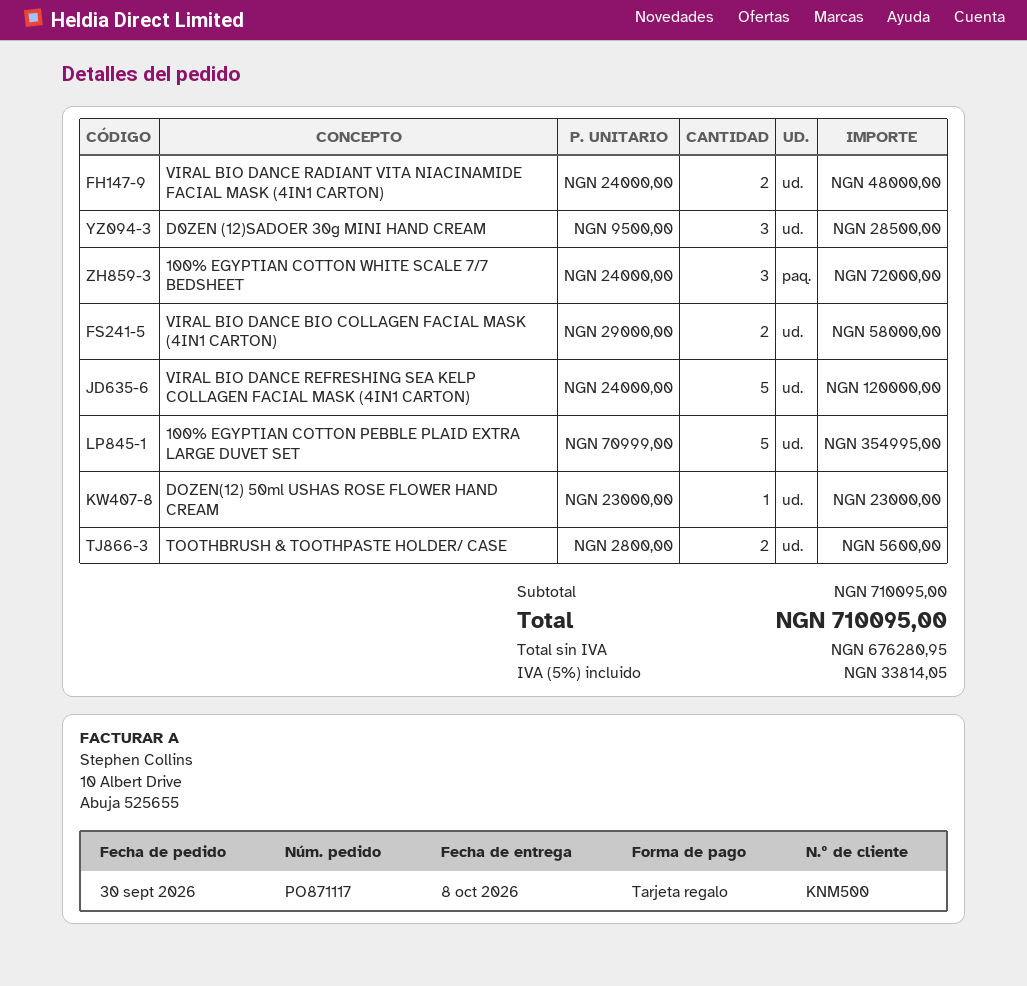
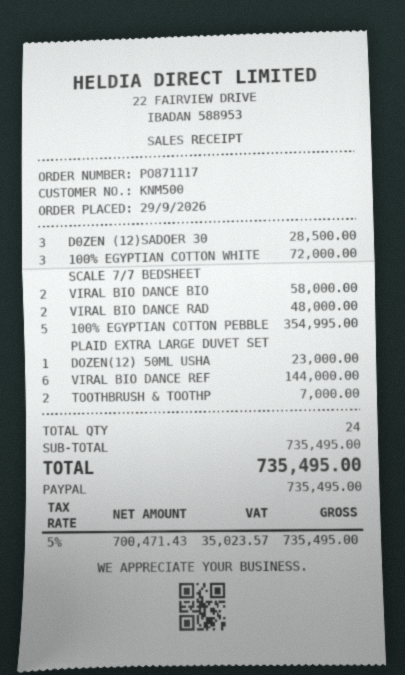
order date: 2026-09-30 -> 2026-09-29
payment method: gift card -> PayPal
VIRAL BIO DANCE REFRESHING SEA KELP COLLAGEN FACIAL MASK (4IN1 CARTON): 5 for 120000.00 -> 6 for 144000.00
TOOTHBRUSH & TOOTHPASTE HOLDER/ CASE: 2 for 5600.00 -> 2 for 7000.00
subtotal: 710095.00 -> 735495.00
net: 676280.95 -> 700471.43
tax: 5% = 33814.05 -> 5% = 35023.57
total: 710095.00 -> 735495.00

